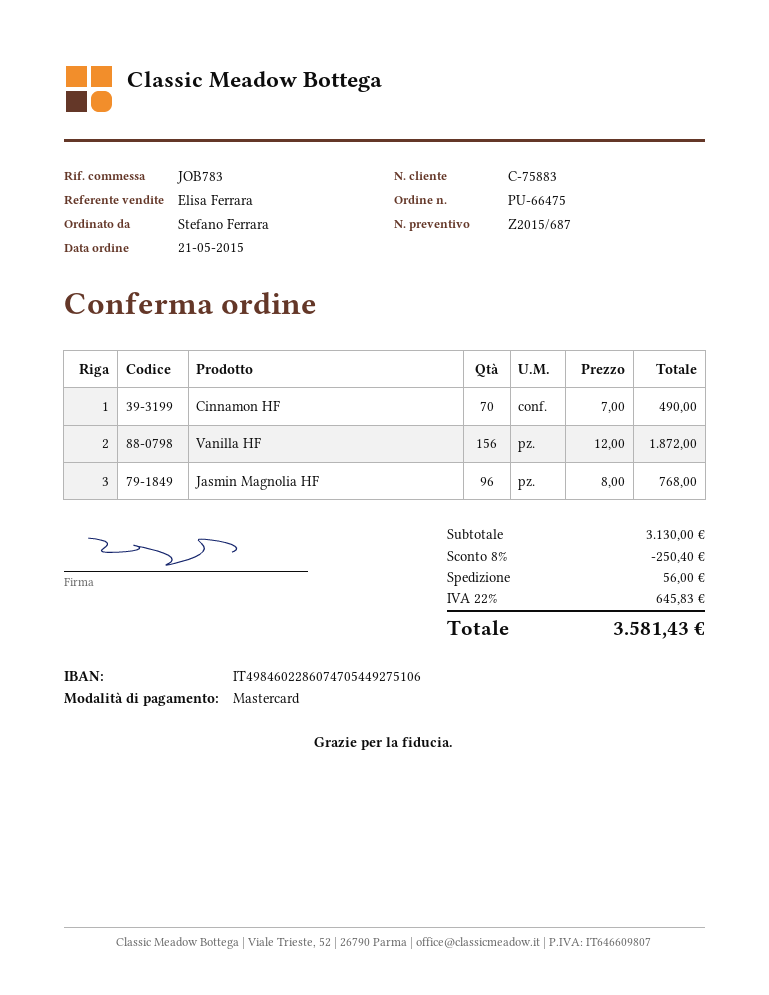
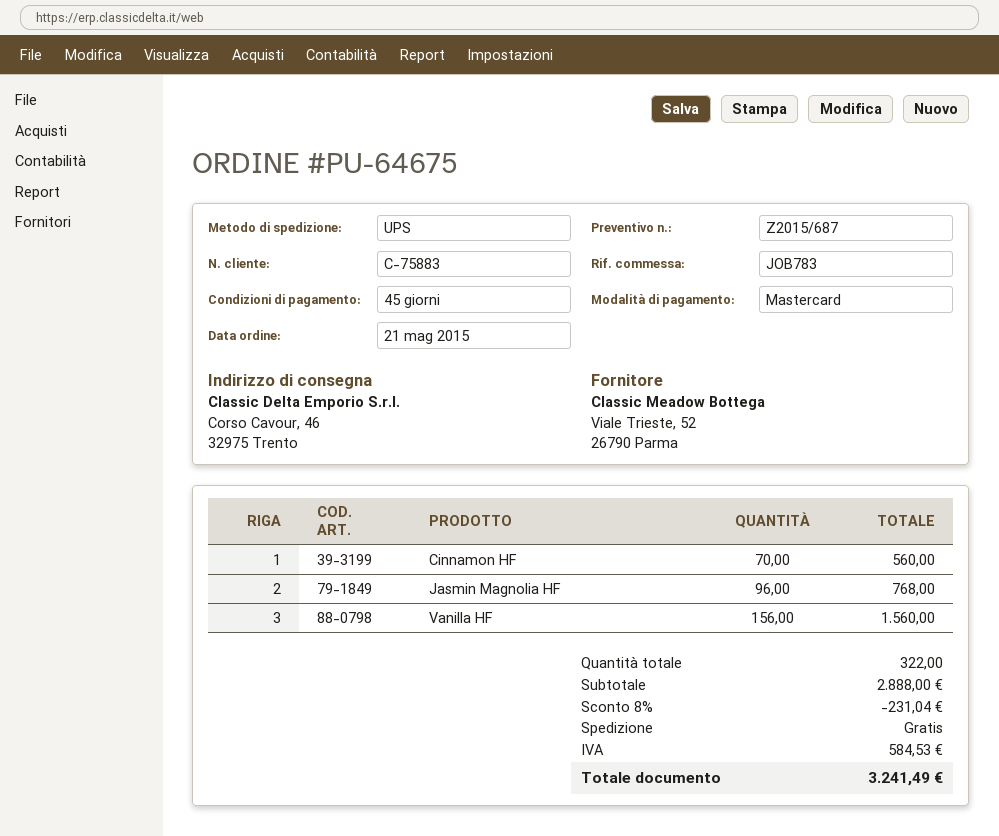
order number: PU-66475 -> PU-64675
Cinnamon HF: 70 for 490.00 -> 70 for 560.00
Vanilla HF: 156 for 1872.00 -> 156 for 1560.00
subtotal: 3130.00 -> 2888.00
discount: 8% = 250.40 -> 8% = 231.04
shipping: 56.00 -> 0.00
tax: 645.83 -> 584.53
total: 3581.43 -> 3241.49

